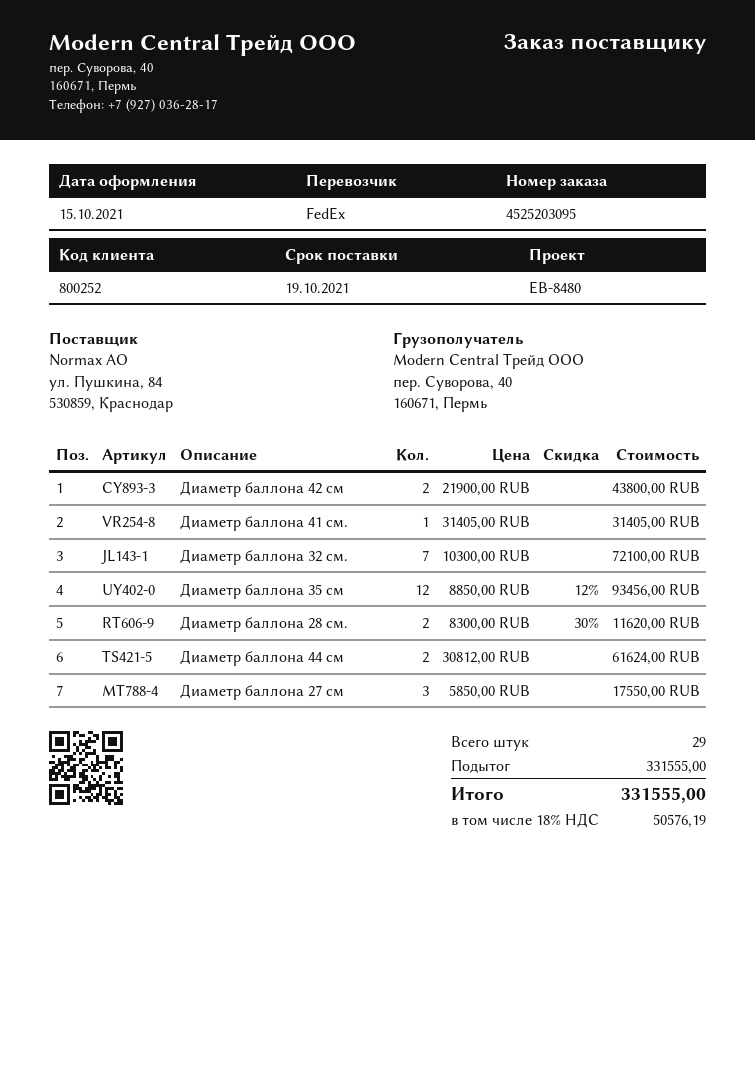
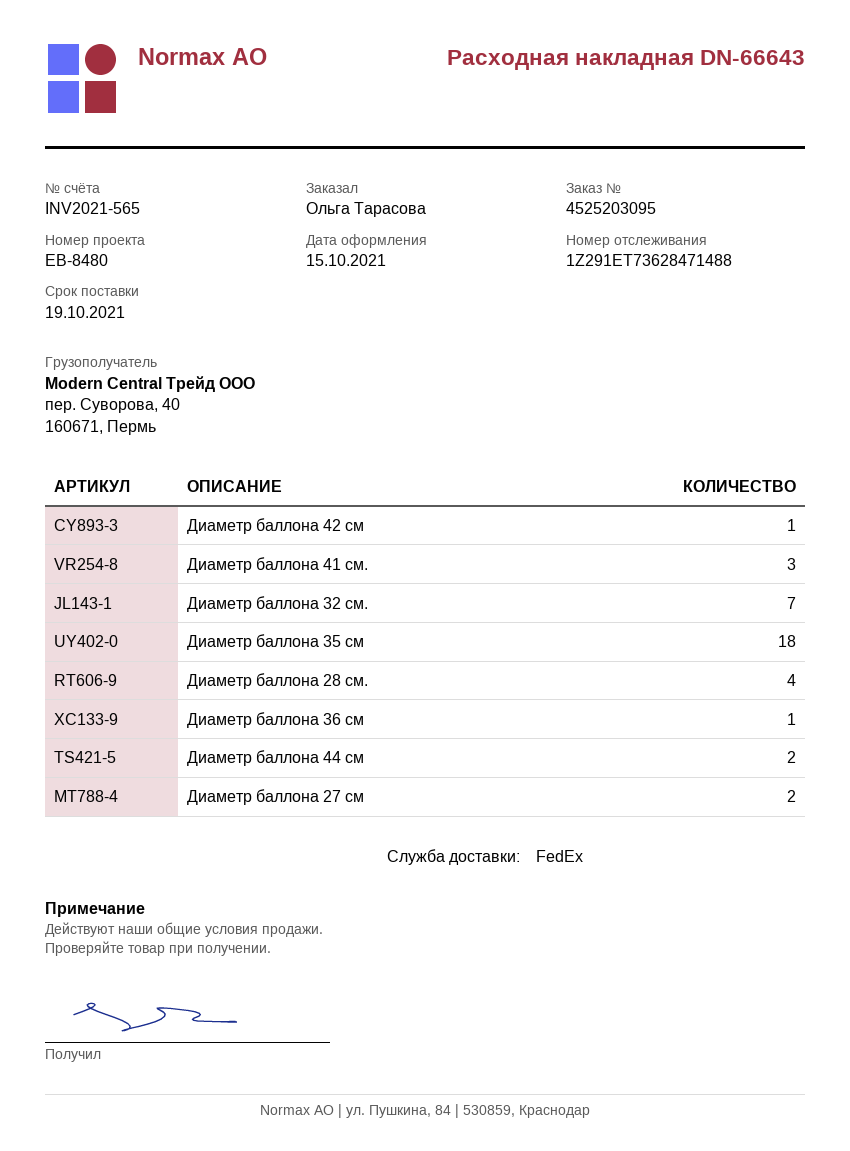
Диаметр баллона 42 см: 2 -> 1
Диаметр баллона 41 см.: 1 -> 3
Диаметр баллона 35 см: 12 -> 18
Диаметр баллона 28 см.: 2 -> 4
Диаметр баллона 27 см: 3 -> 2
Диаметр баллона 36 см: none -> 1

